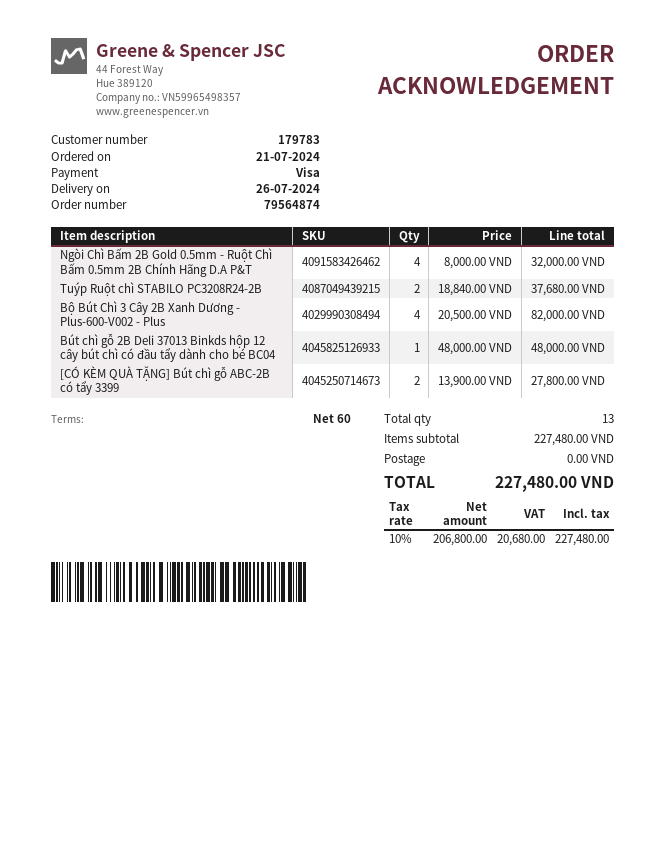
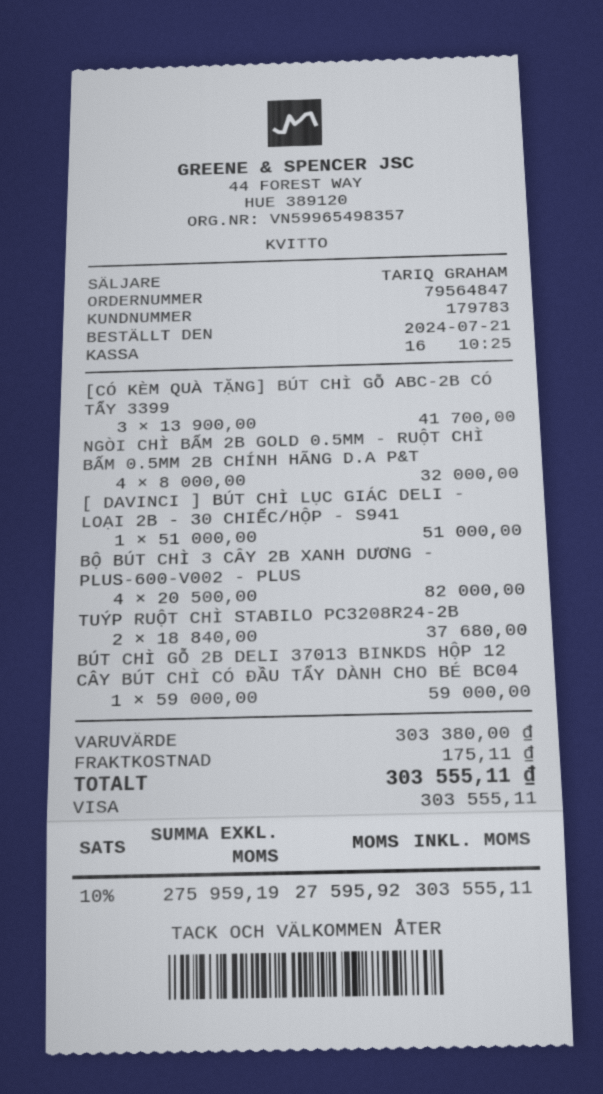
order number: 79564874 -> 79564847
Bút chì gỗ 2B Deli 37013 Binkds hộp 12 cây bút chì có đầu tẩy dành cho bé BC04: 1 x 48000.00 = 48000.00 -> 1 x 59000.00 = 59000.00
[CÓ KÈM QUÀ TẶNG] Bút chì gỗ ABC-2B có tẩy 3399: 2 x 13900.00 = 27800.00 -> 3 x 13900.00 = 41700.00
[ DAVINCI ] BÚT CHÌ LỤC GIÁC DELI - LOẠI 2B - 30 CHIẾC/HỘP - S941: none -> 1 x 51000.00 = 51000.00
subtotal: 227480.00 -> 303380.00
shipping: 0.00 -> 175.11
net: 206800.00 -> 275959.19
tax: 10% = 20680.00 -> 10% = 27595.92
total: 227480.00 -> 303555.11

